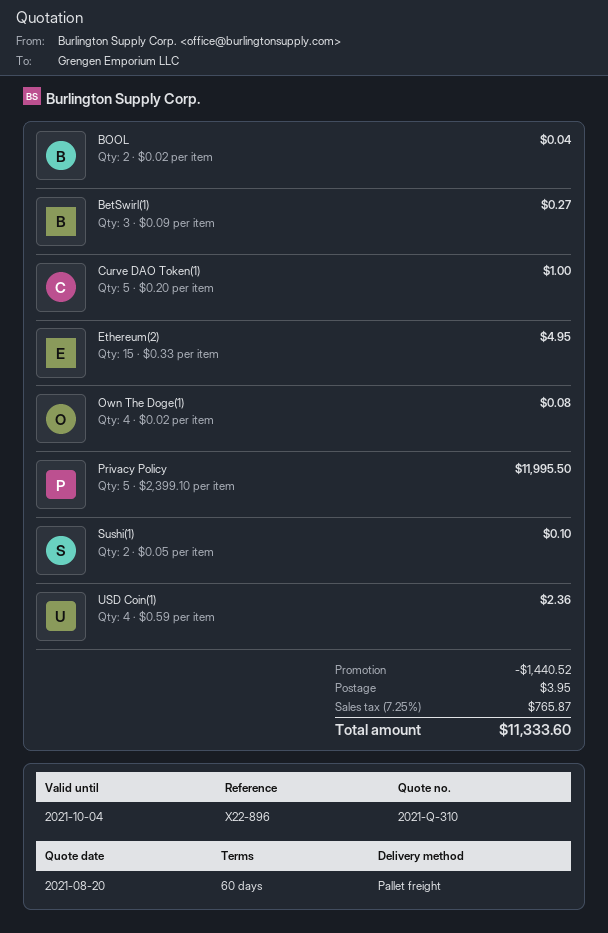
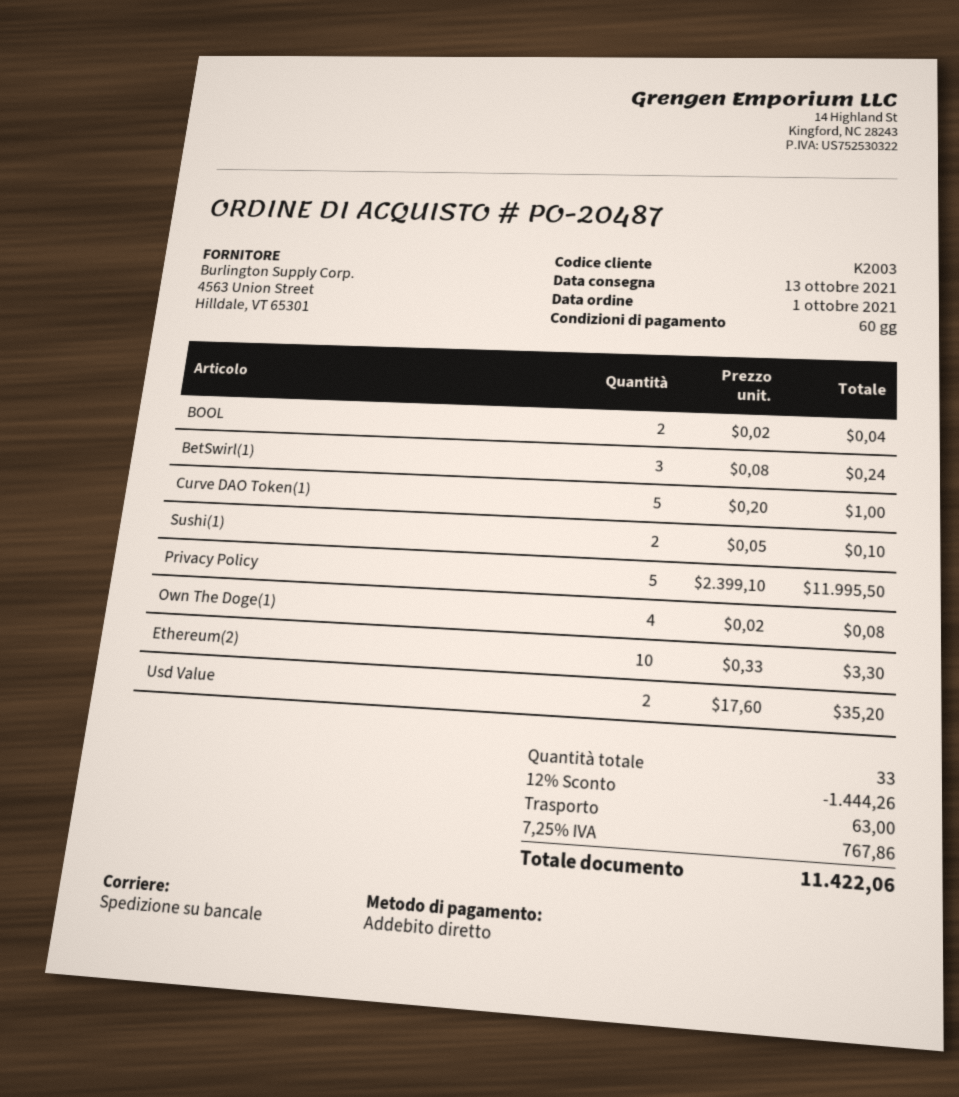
BetSwirl(1): 3 x 0.09 = 0.27 -> 3 x 0.08 = 0.24
Ethereum(2): 15 x 0.33 = 4.95 -> 10 x 0.33 = 3.30
USD Coin(1): 4 x 0.59 = 2.36 -> none
Usd Value: none -> 2 x 17.60 = 35.20
discount: 1440.52 -> 1444.26
shipping: 3.95 -> 63.00
tax: 7.25% = 765.87 -> 7.25% = 767.86
total: 11333.60 -> 11422.06

